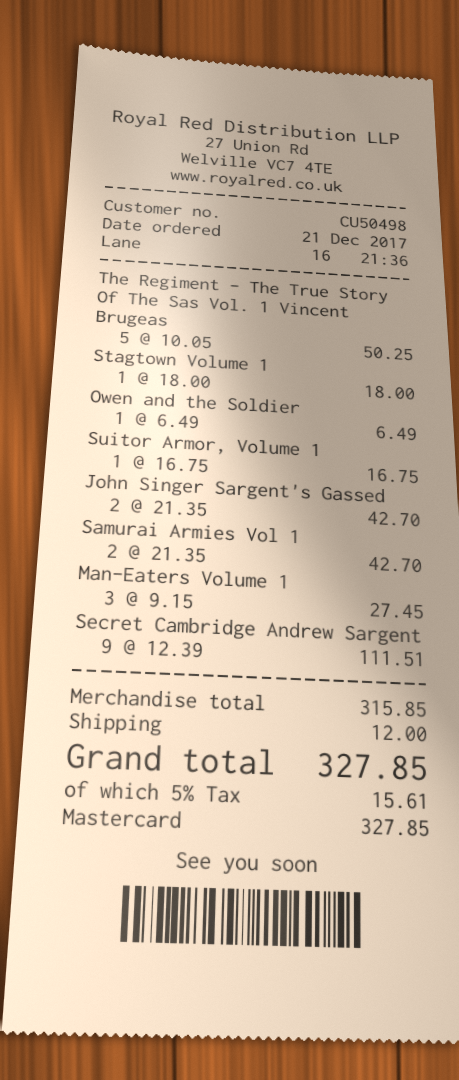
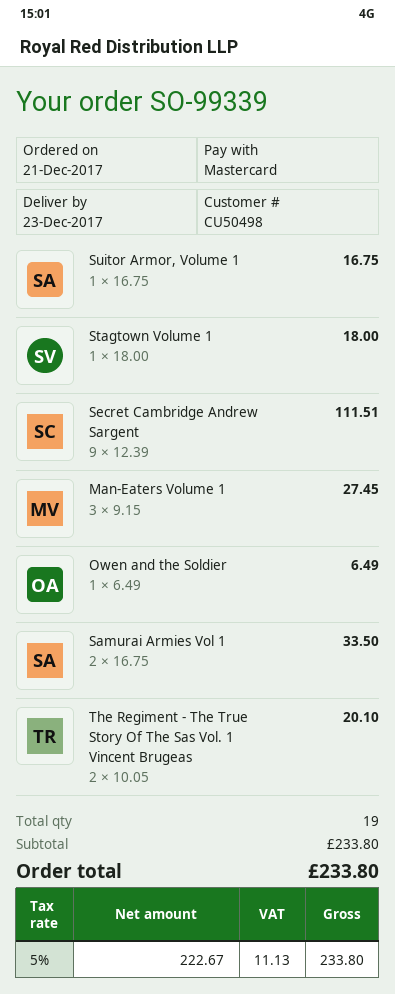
The Regiment - The True Story Of The Sas Vol. 1 Vincent Brugeas: 5 x 10.05 = 50.25 -> 2 x 10.05 = 20.10
John Singer Sargent's Gassed: 2 x 21.35 = 42.70 -> none
Samurai Armies Vol 1: 2 x 21.35 = 42.70 -> 2 x 16.75 = 33.50
subtotal: 315.85 -> 233.80
shipping: 12.00 -> none
tax: 5% = 15.61 -> 5% = 11.13
total: 327.85 -> 233.80

